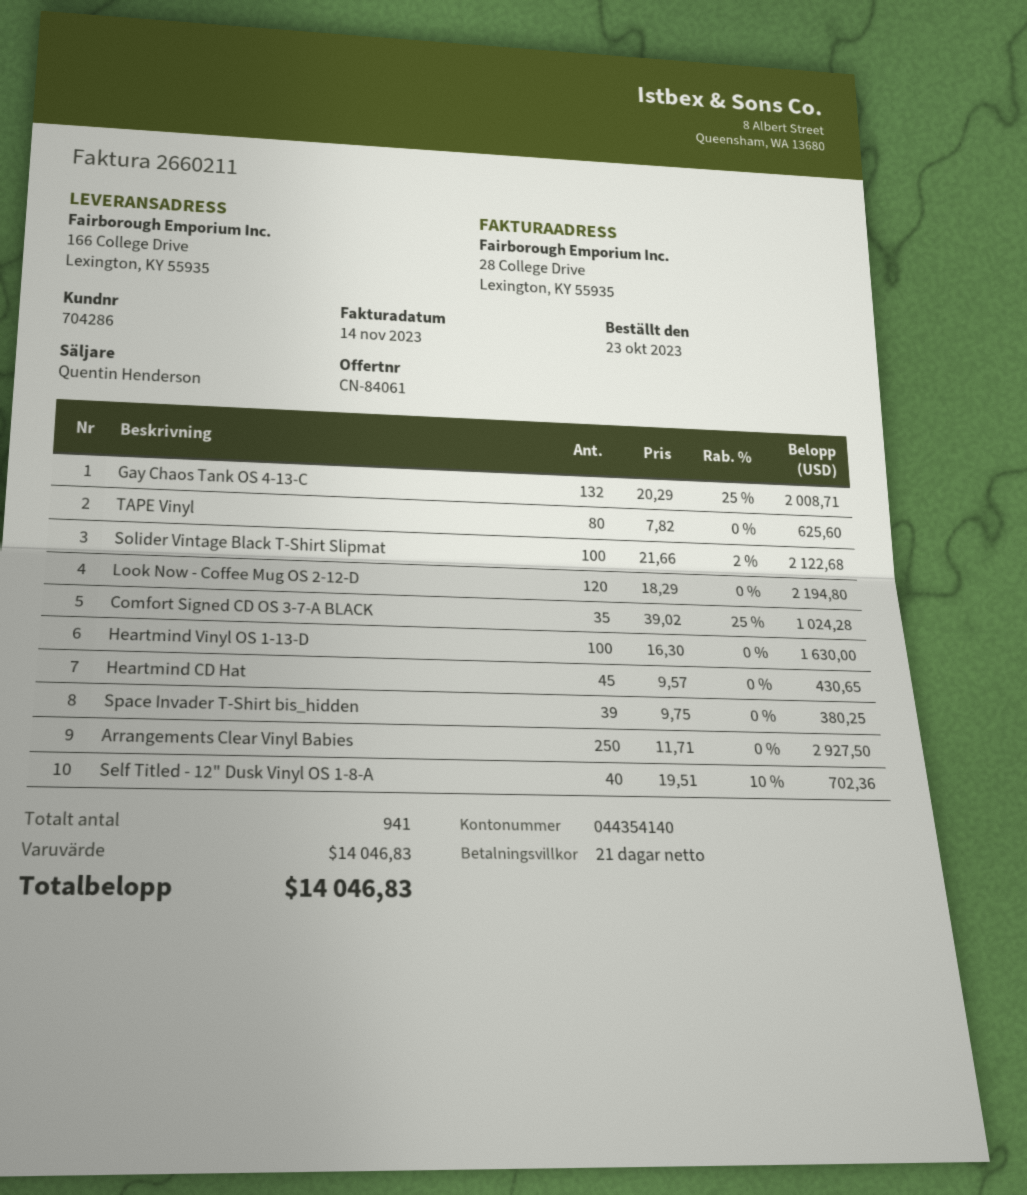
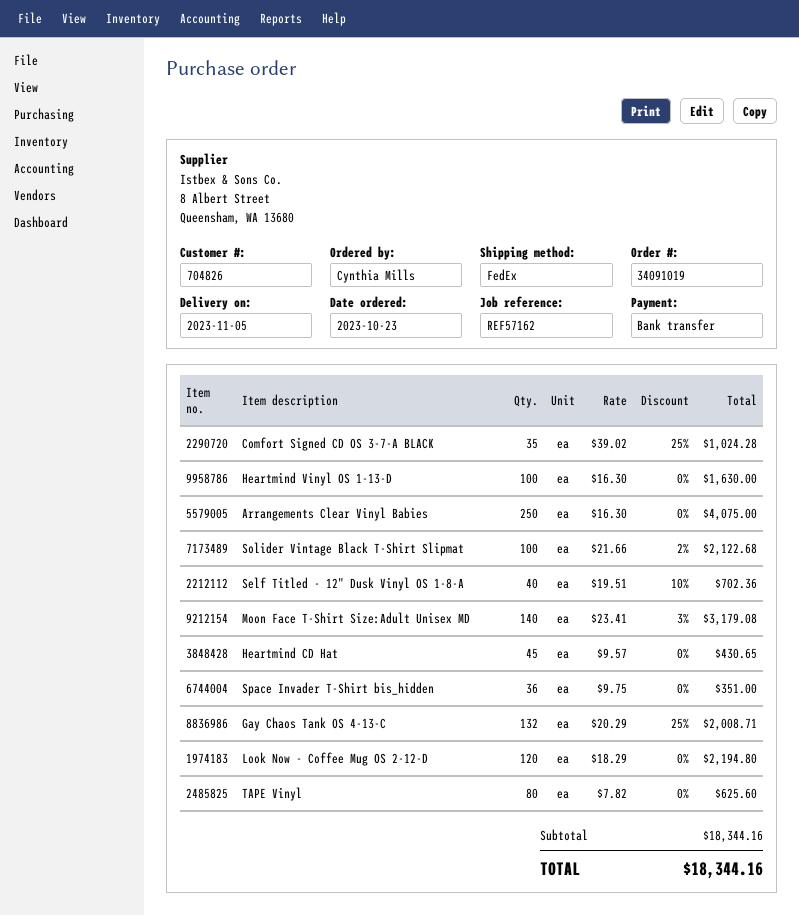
customer number: 704286 -> 704826
Space Invader T-Shirt bis_hidden: 39 x 9.75 = 380.25 -> 36 x 9.75 = 351.00
Arrangements Clear Vinyl Babies: 250 x 11.71 = 2927.50 -> 250 x 16.30 = 4075.00
Moon Face T-Shirt Size:Adult Unisex MD: none -> 140 x 23.41 - 3% = 3179.08
subtotal: 14046.83 -> 18344.16
total: 14046.83 -> 18344.16

